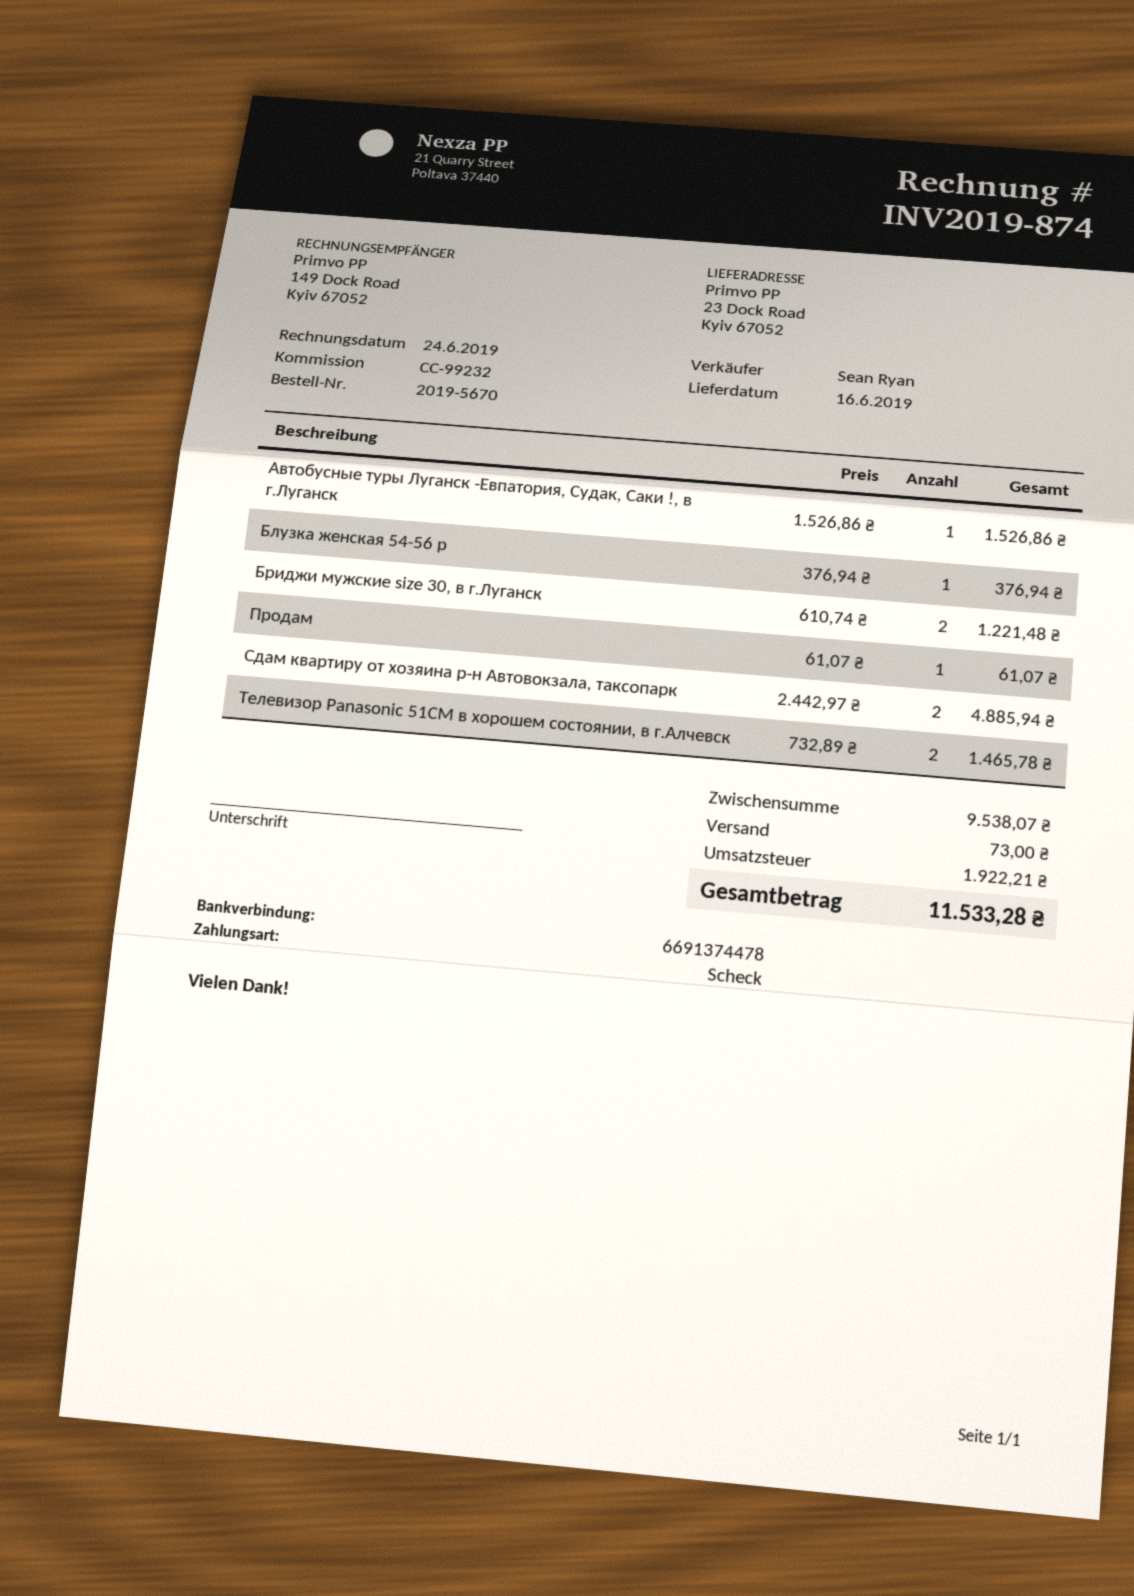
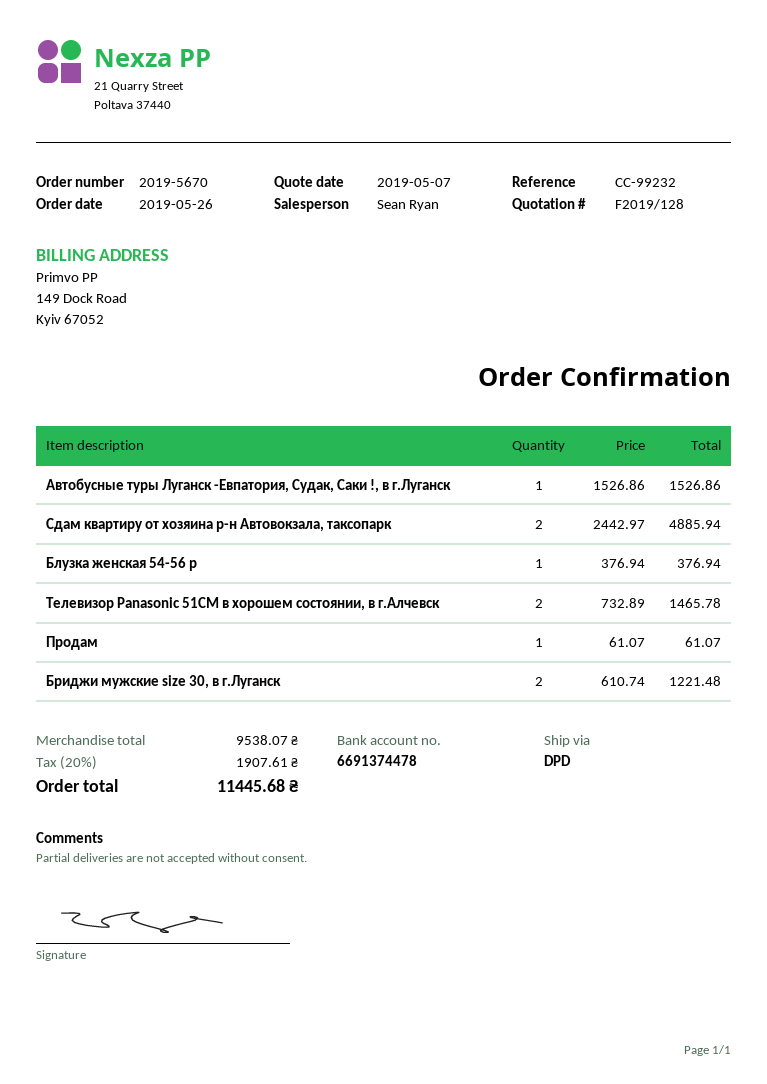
shipping: 73.00 -> none
tax: 1922.21 -> 1907.61
total: 11533.28 -> 11445.68

